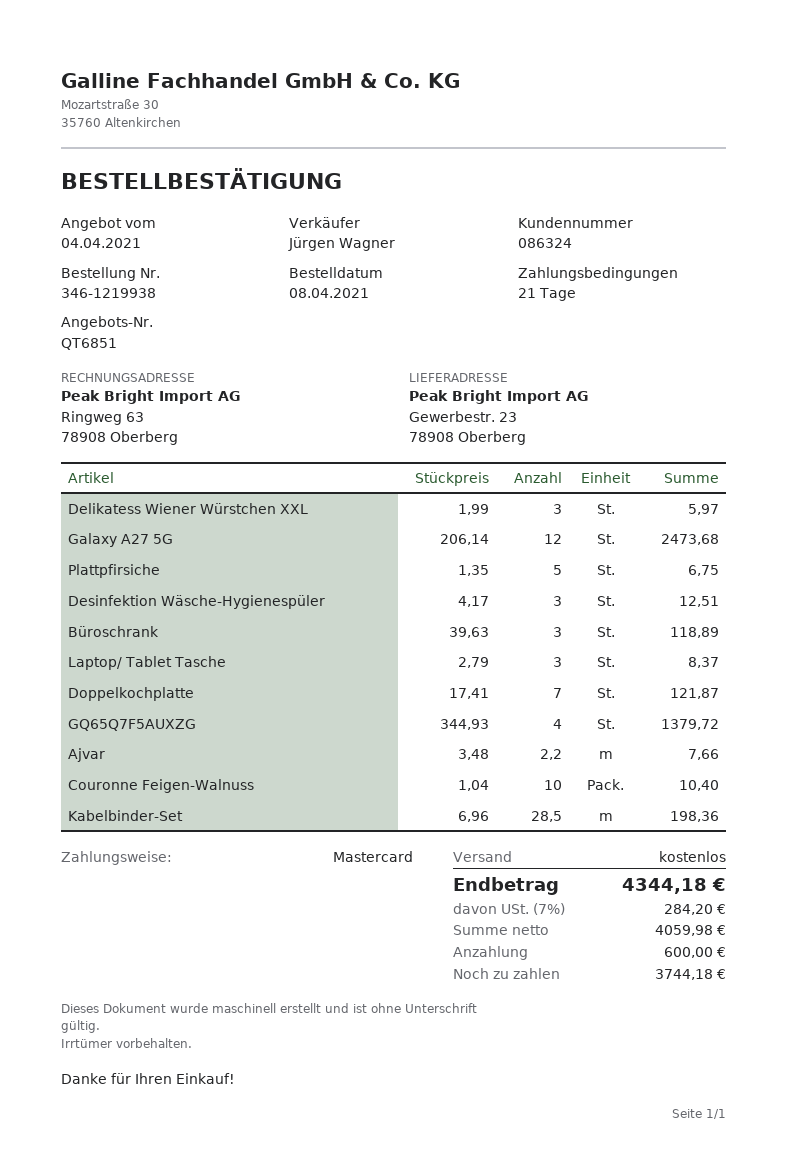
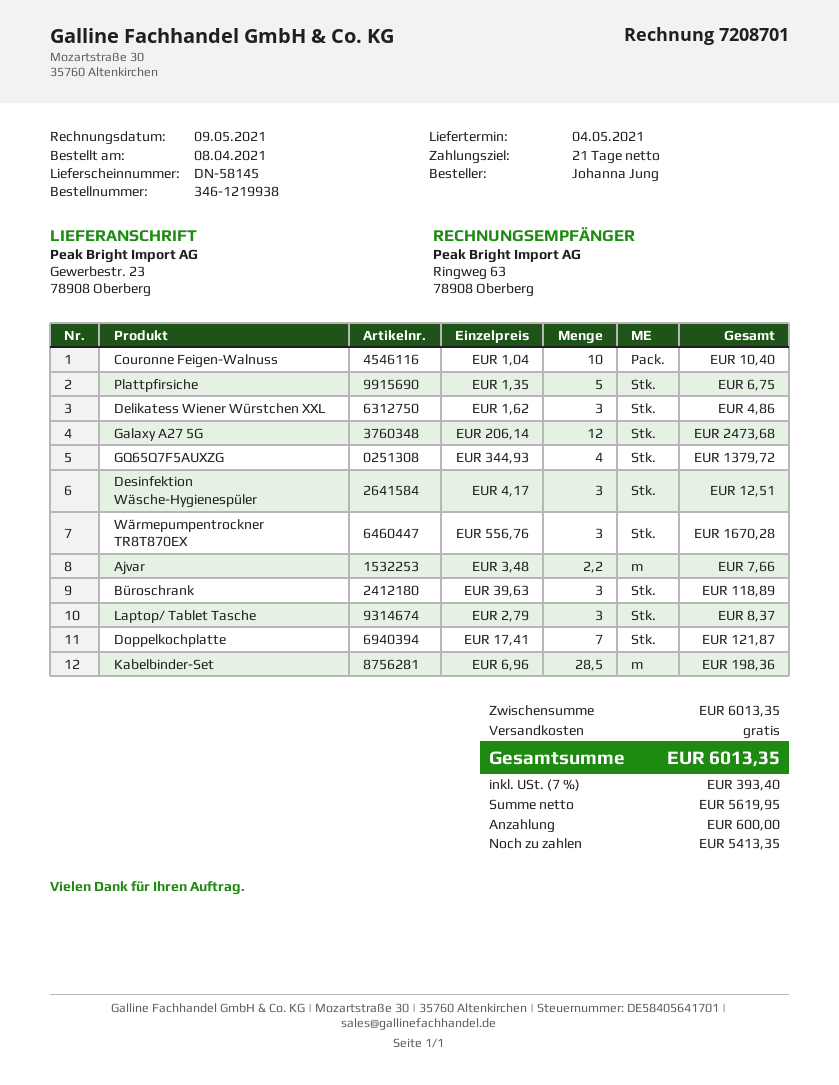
Delikatess Wiener Würstchen XXL: 3 x 1.99 = 5.97 -> 3 x 1.62 = 4.86
Wärmepumpentrockner TR8T870EX: none -> 3 x 556.76 = 1670.28
net: 4059.98 -> 5619.95
tax: 7% = 284.20 -> 7% = 393.40
total: 4344.18 -> 6013.35
balance: 3744.18 -> 5413.35

